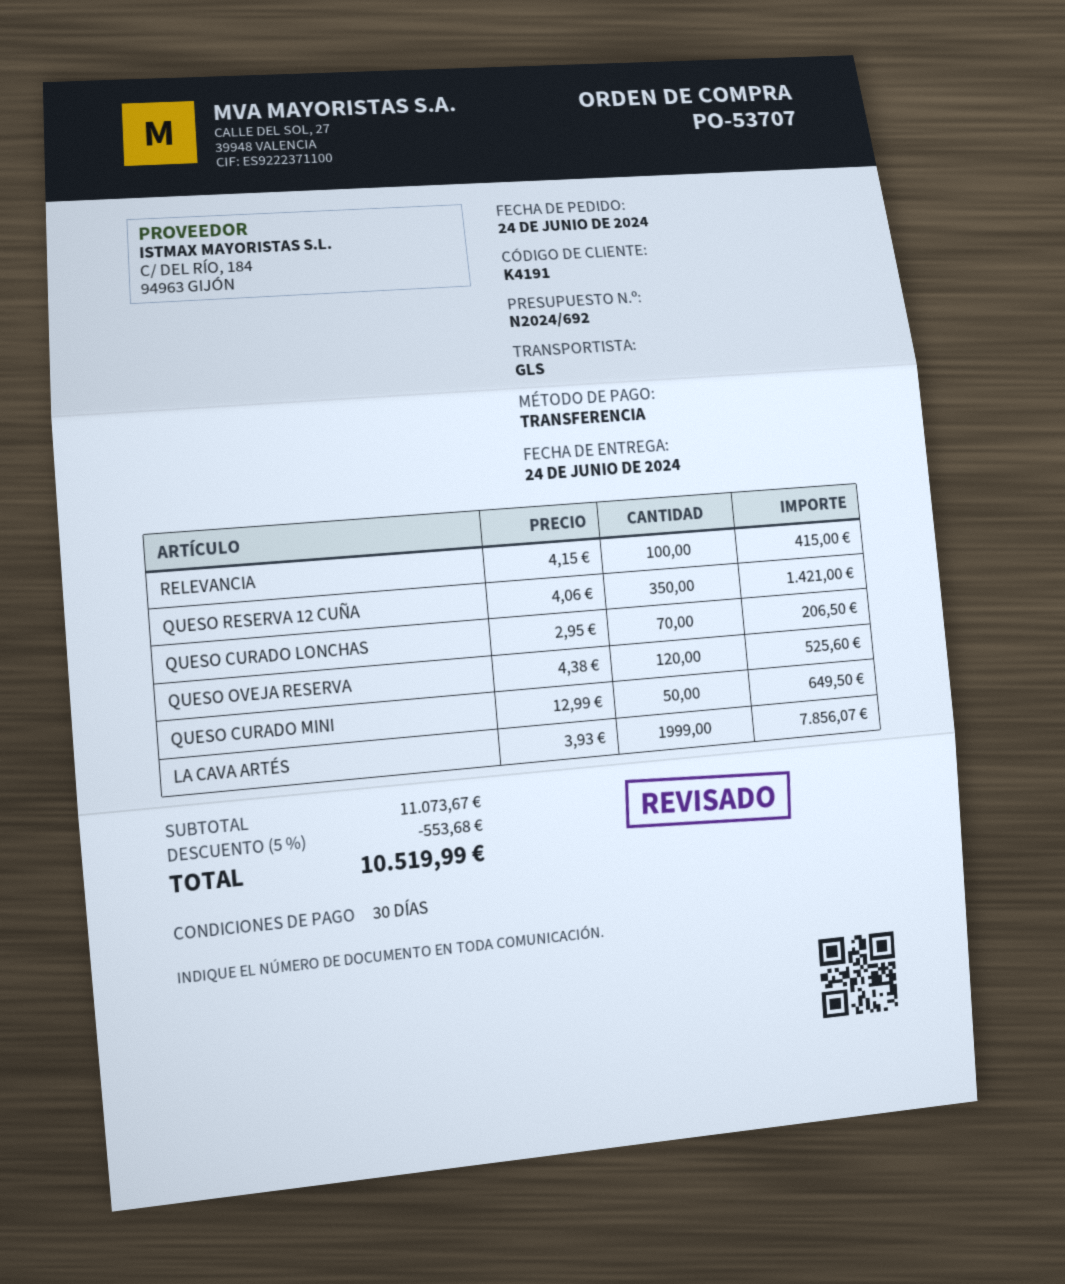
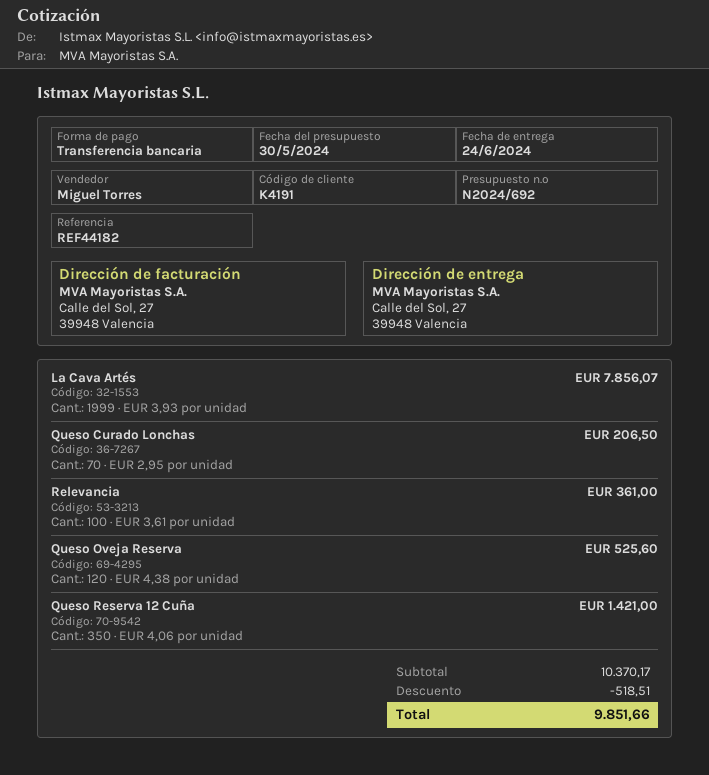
RELEVANCIA: 100 x 4.15 = 415.00 -> 100 x 3.61 = 361.00
QUESO CURADO MINI: 50 x 12.99 = 649.50 -> none
subtotal: 11073.67 -> 10370.17
discount: 553.68 -> 518.51
total: 10519.99 -> 9851.66

